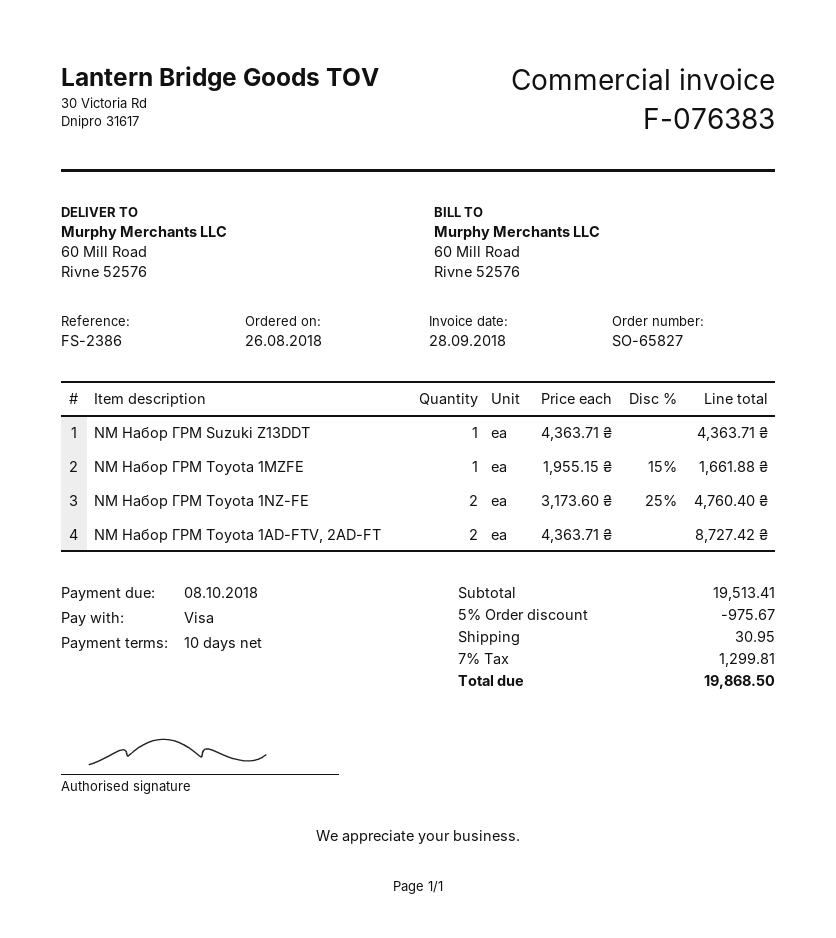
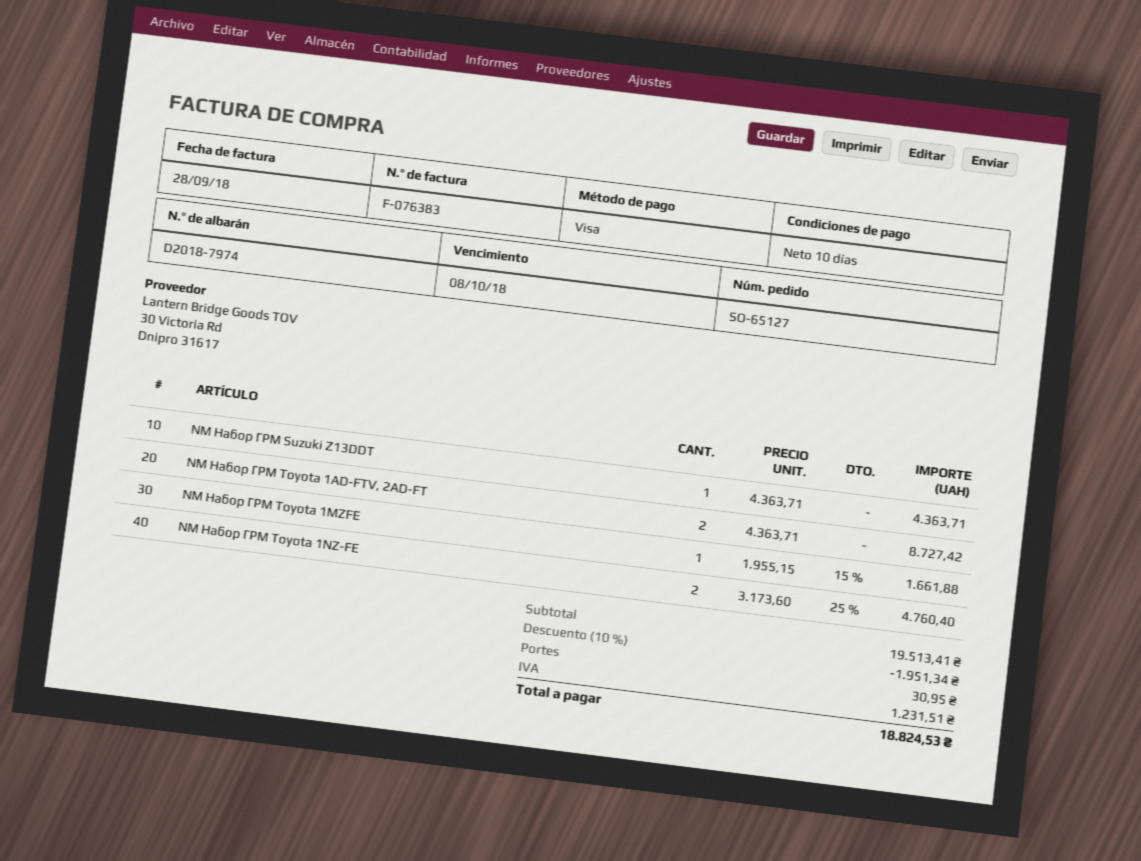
order number: SO-65827 -> SO-65127
discount: 5% = 975.67 -> 10% = 1951.34
tax: 1299.81 -> 1231.51
total: 19868.50 -> 18824.53

